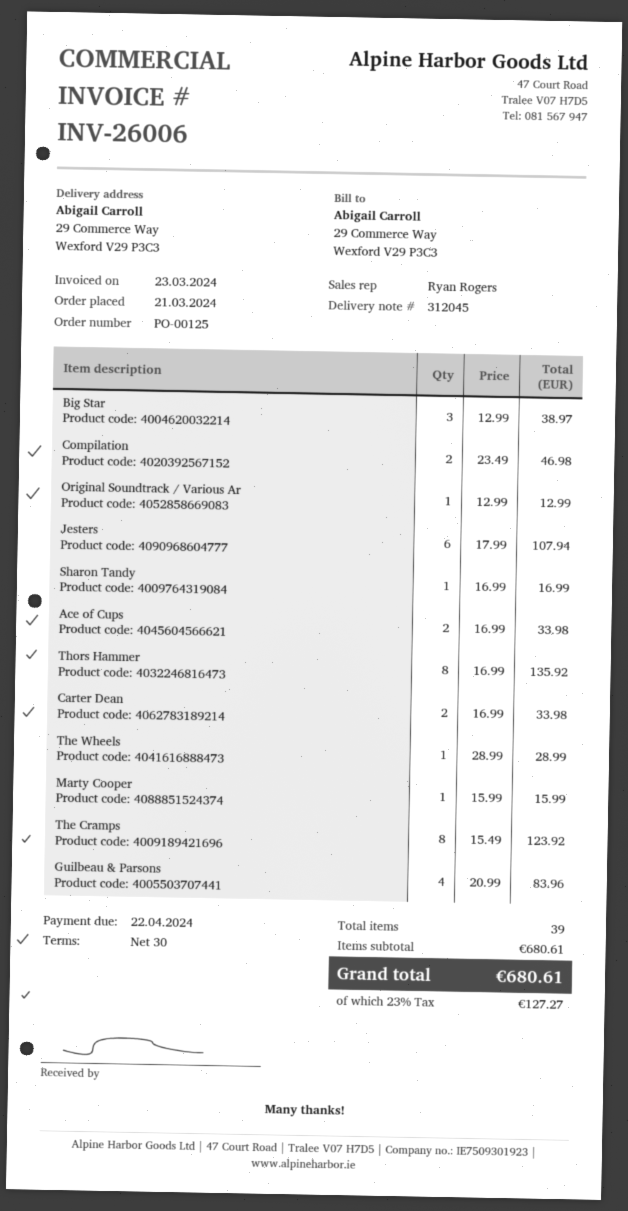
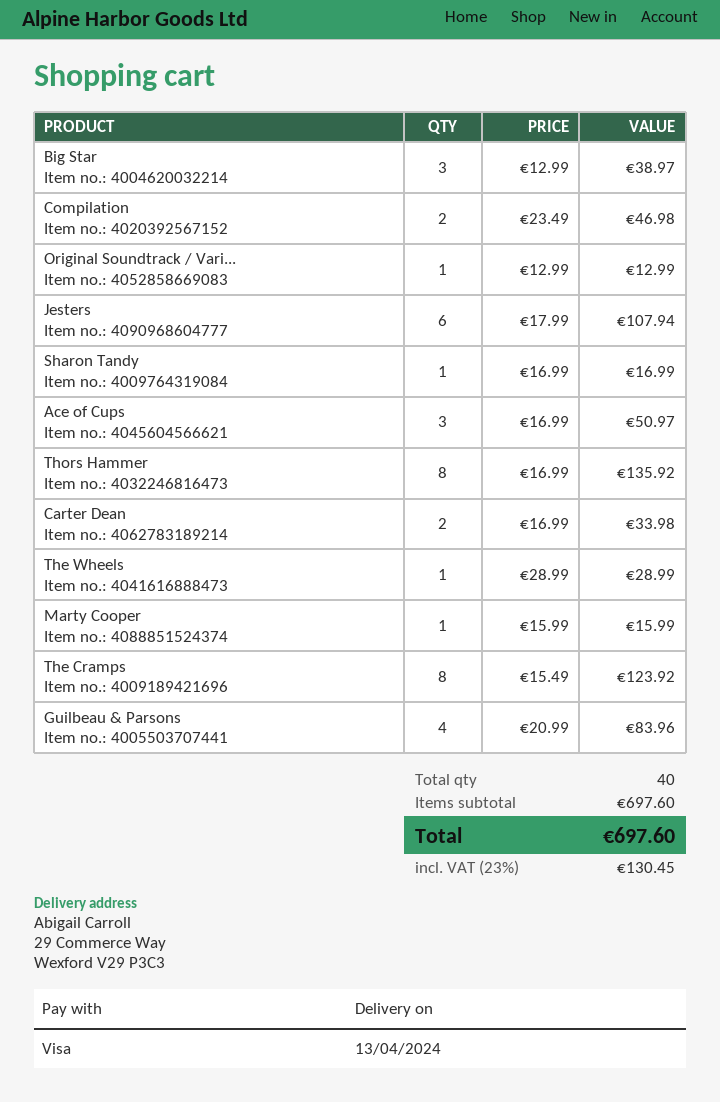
Ace of Cups: 2 x 16.99 = 33.98 -> 3 x 16.99 = 50.97
total quantity: 39 -> 40
subtotal: 680.61 -> 697.60
tax: 23% = 127.27 -> 23% = 130.45
total: 680.61 -> 697.60

